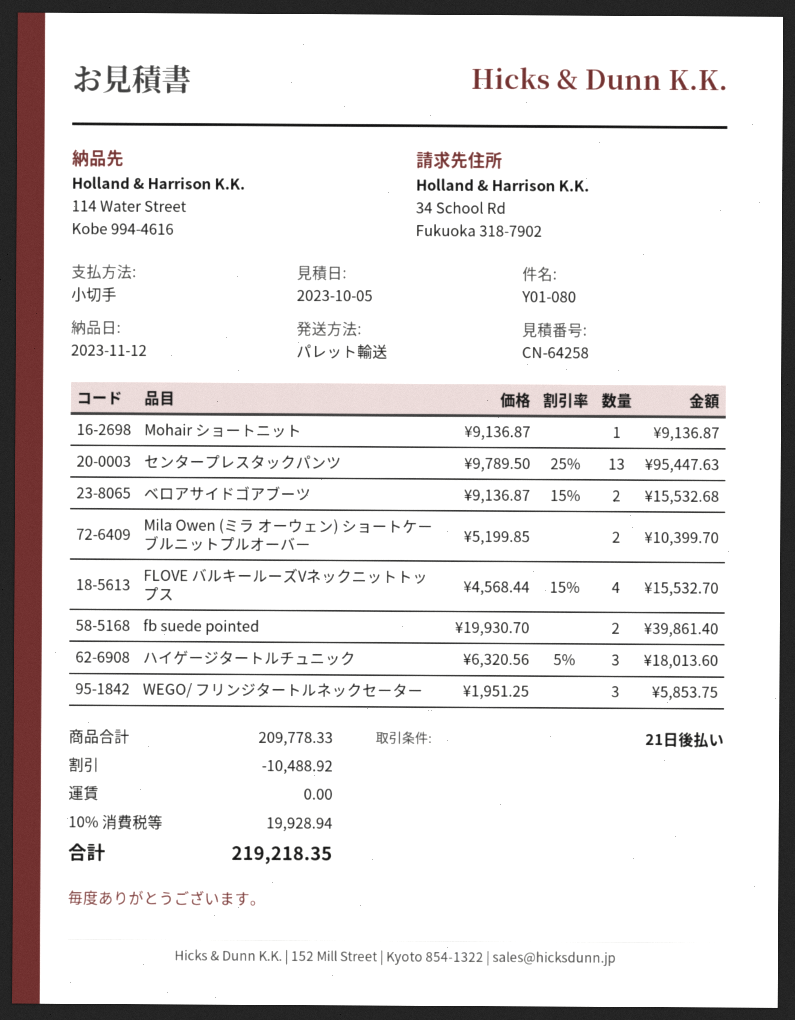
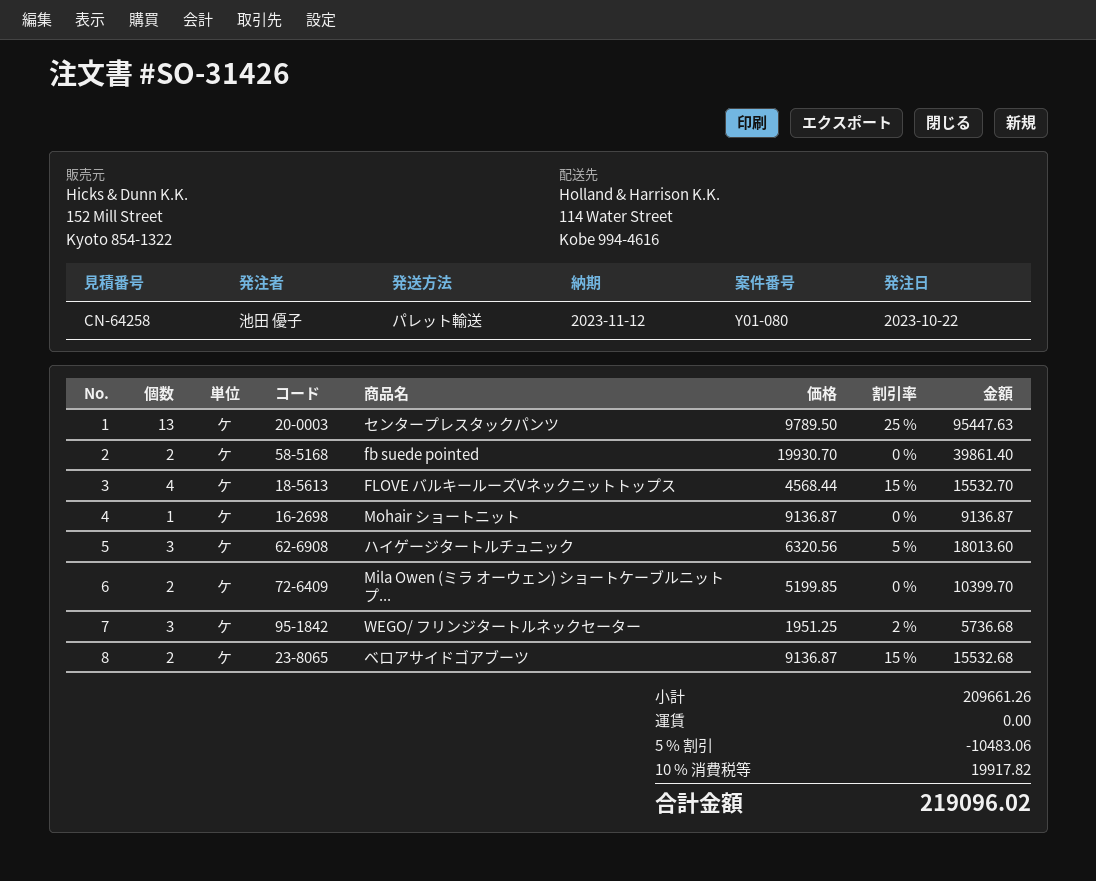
WEGO/ フリンジタートルネックセーター: 3 x 1951.25 = 5853.75 -> 3 x 1951.25 - 2% = 5736.68
subtotal: 209778.33 -> 209661.26
discount: 10488.92 -> 10483.06
tax: 10% = 19928.94 -> 10% = 19917.82
total: 219218.35 -> 219096.02

